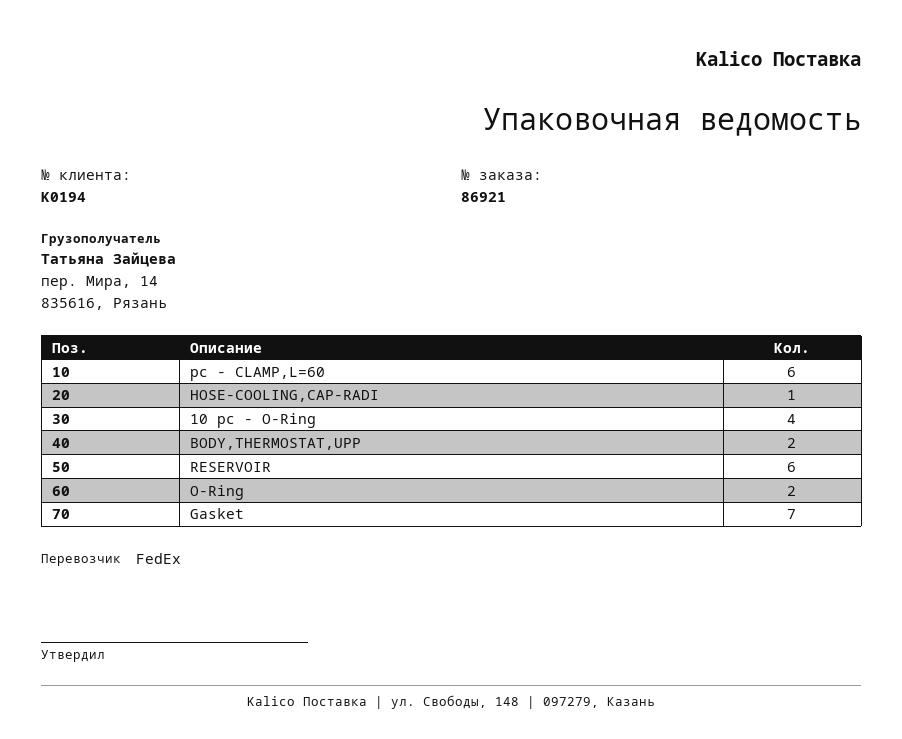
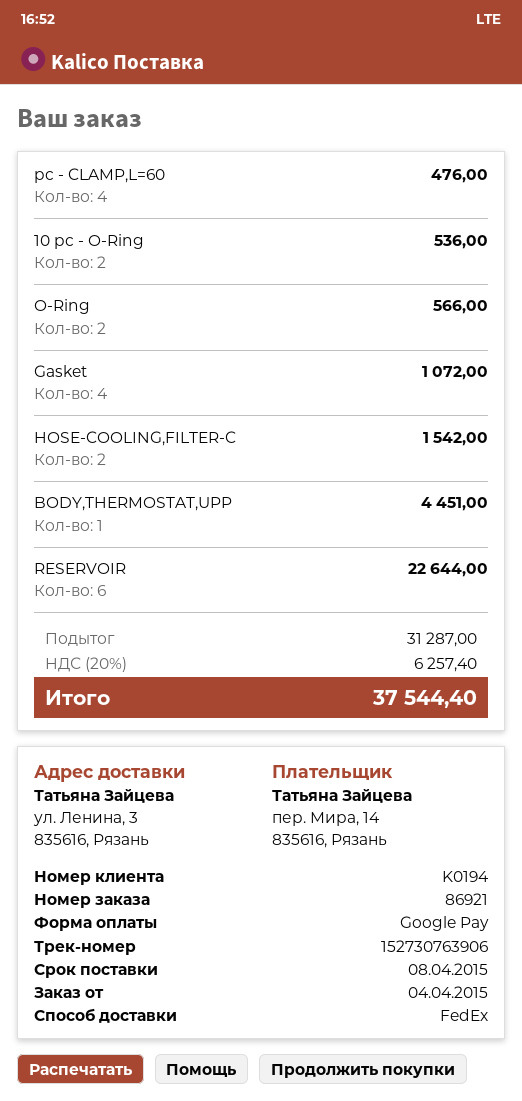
ship to: пер. Мира, 14, 835616, Рязань -> ул. Ленина, 3, 835616, Рязань
pc - CLAMP,L=60: 6 -> 4
HOSE-COOLING,CAP-RADI: 1 -> none
10 pc - O-Ring: 4 -> 2
BODY,THERMOSTAT,UPP: 2 -> 1
Gasket: 7 -> 4
HOSE-COOLING,FILTER-C: none -> 2

